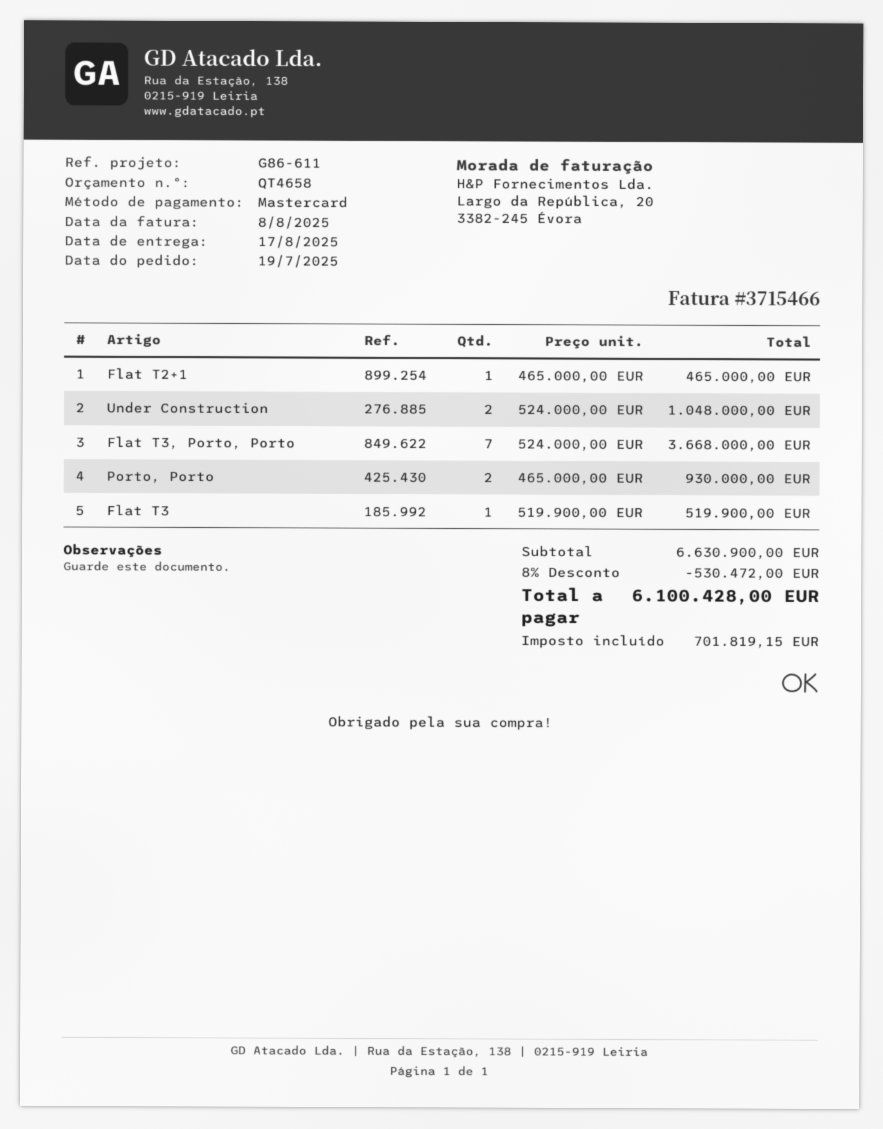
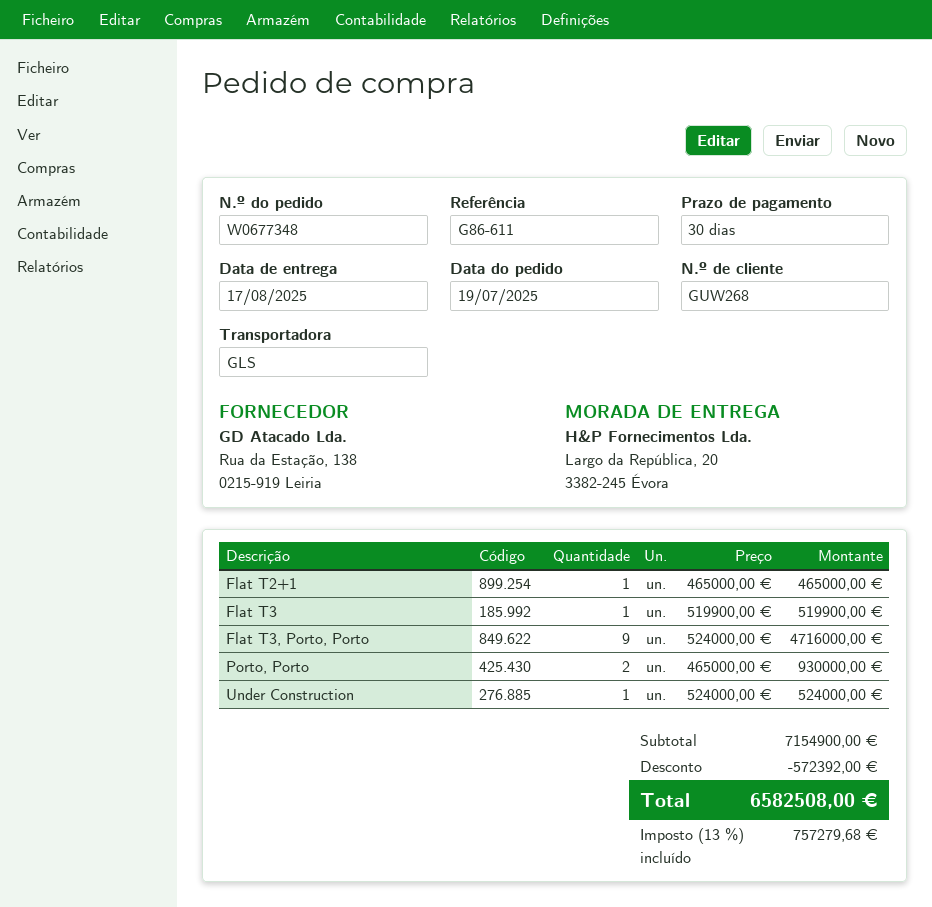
Under Construction: 2 x 524000.00 = 1048000.00 -> 1 x 524000.00 = 524000.00
Flat T3, Porto, Porto: 7 x 524000.00 = 3668000.00 -> 9 x 524000.00 = 4716000.00
subtotal: 6630900.00 -> 7154900.00
discount: 530472.00 -> 572392.00
tax: 701819.15 -> 757279.68
total: 6100428.00 -> 6582508.00

